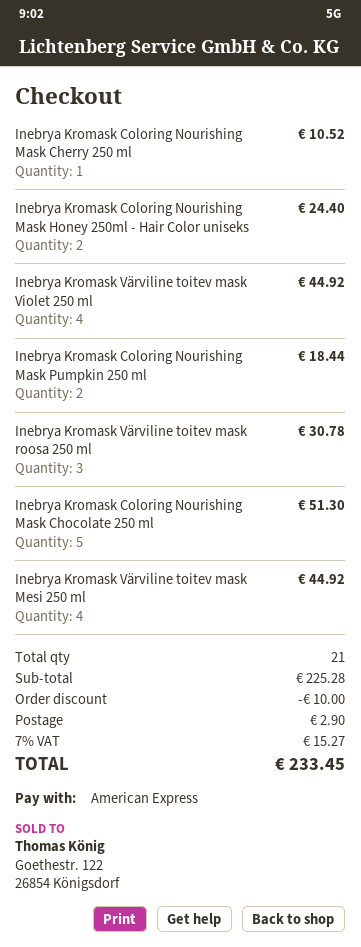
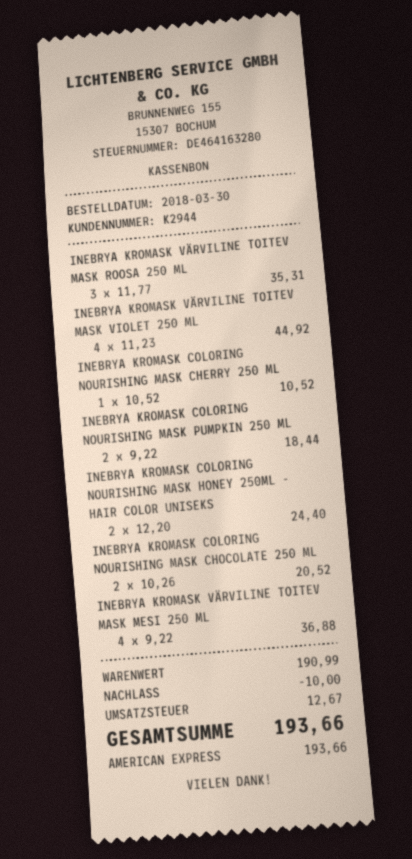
Inebrya Kromask Värviline toitev mask roosa 250 ml: 3 for 30.78 -> 3 for 35.31
Inebrya Kromask Coloring Nourishing Mask Chocolate 250 ml: 5 for 51.30 -> 2 for 20.52
Inebrya Kromask Värviline toitev mask Mesi 250 ml: 4 for 44.92 -> 4 for 36.88
subtotal: 225.28 -> 190.99
shipping: 2.90 -> none
tax: 15.27 -> 12.67
total: 233.45 -> 193.66

